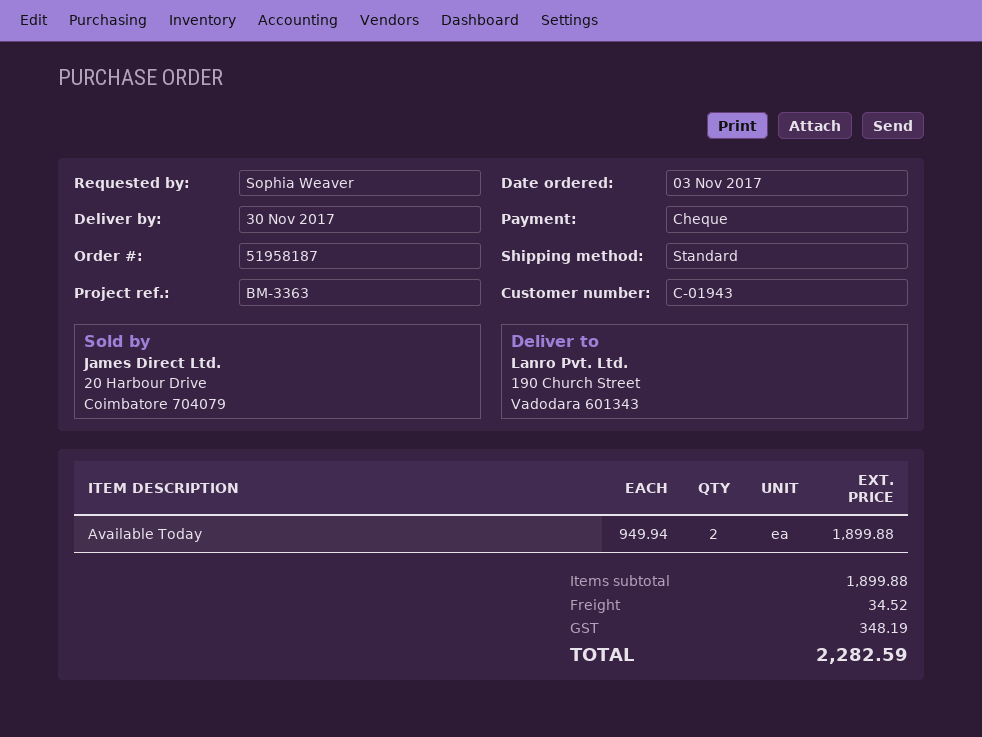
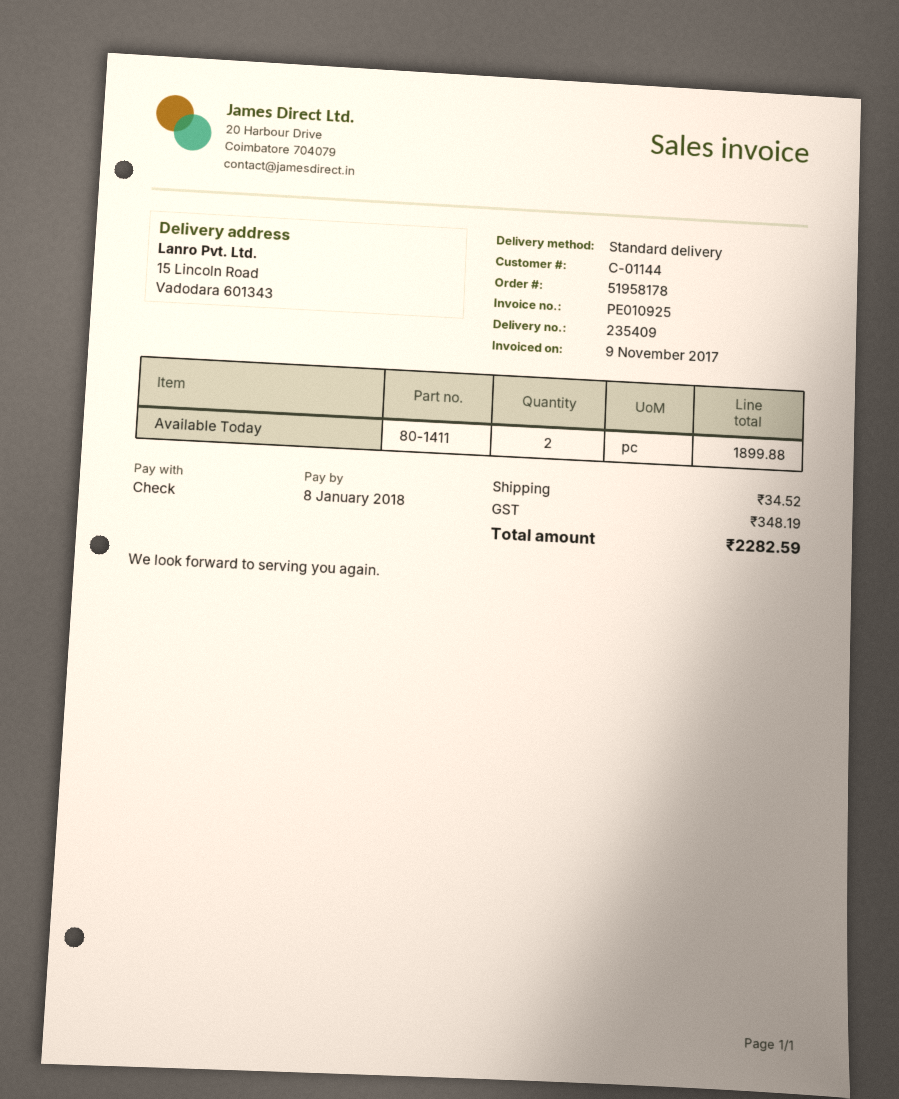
order number: 51958187 -> 51958178
customer number: C-01943 -> C-01144
ship to: 190 Church Street, Vadodara 601343 -> 15 Lincoln Road, Vadodara 601343

